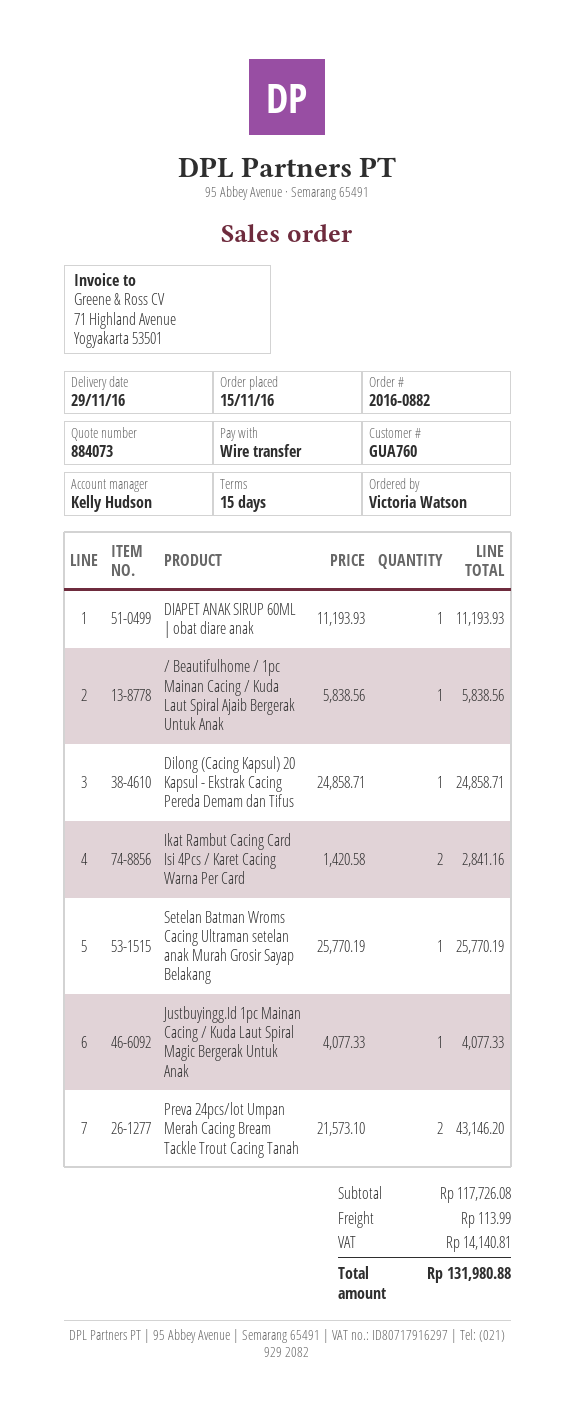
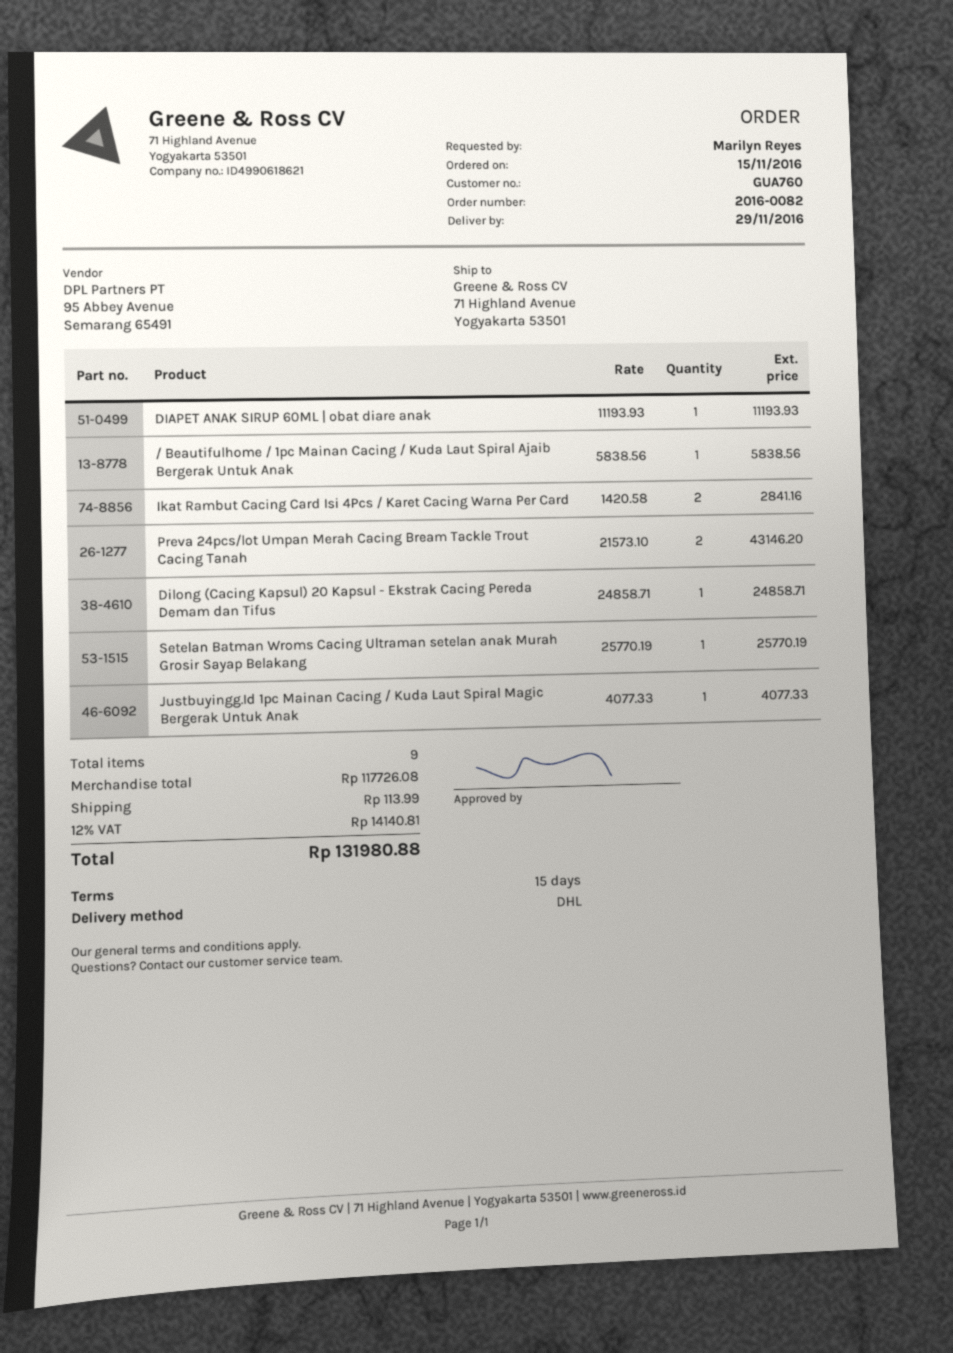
order number: 2016-0882 -> 2016-0082
ordered by: Victoria Watson -> Marilyn Reyes

